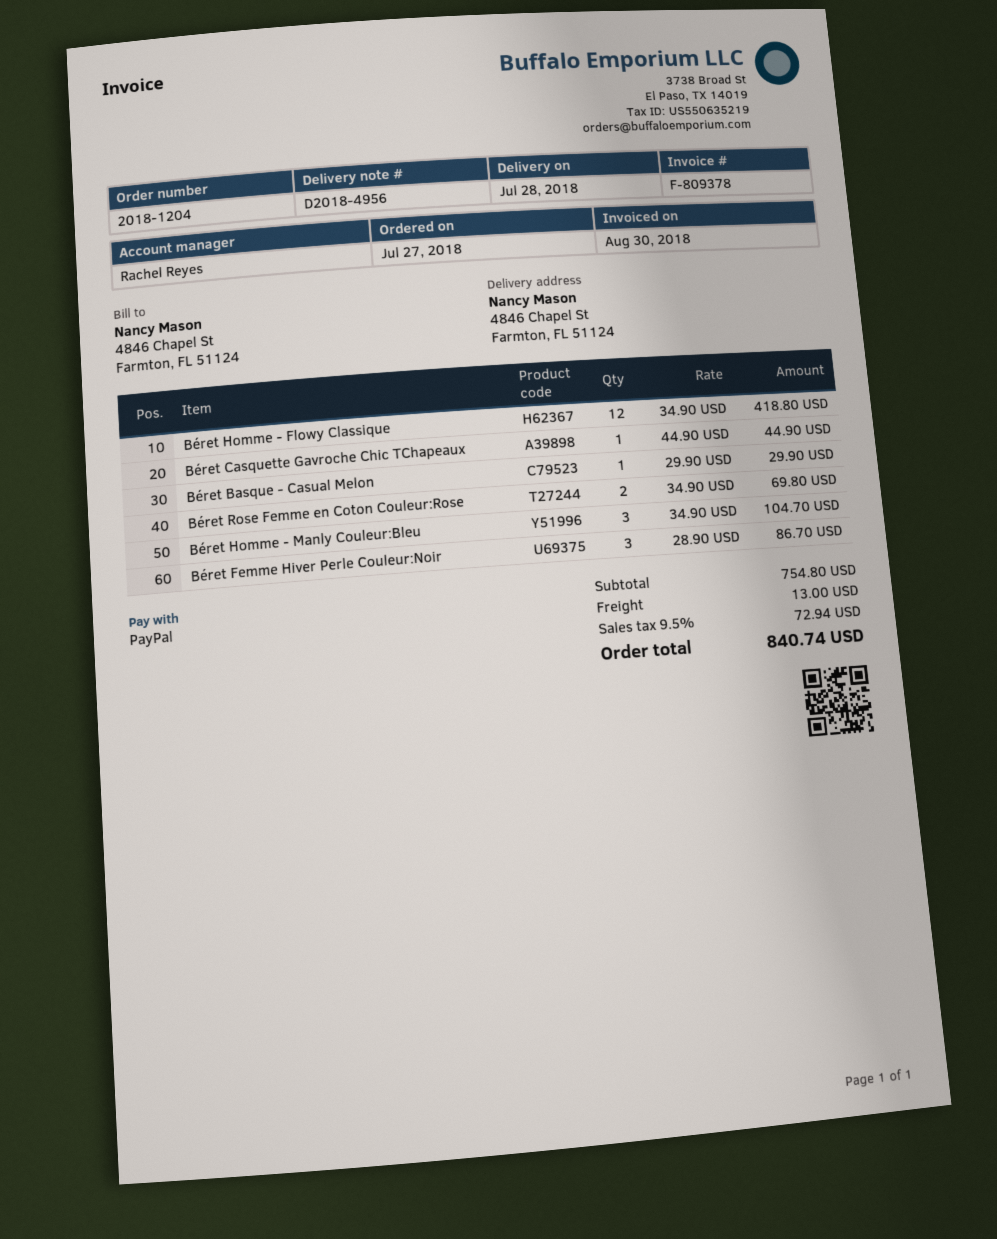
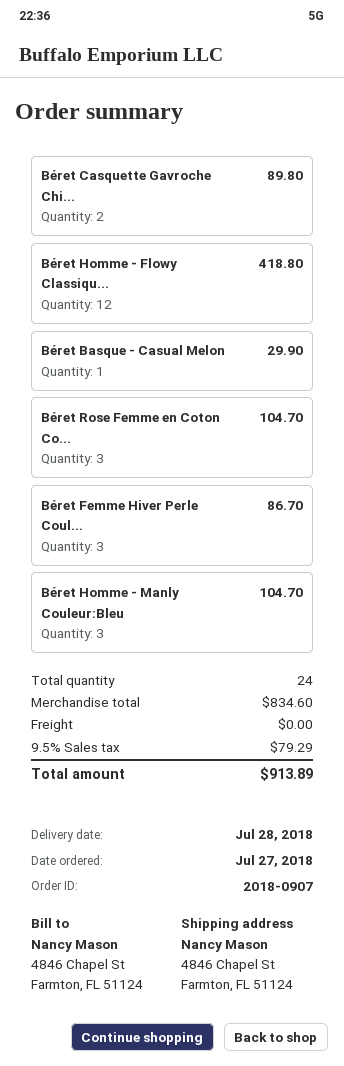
order number: 2018-1204 -> 2018-0907
Béret Casquette Gavroche Chic TChapeaux: 1 for 44.90 -> 2 for 89.80
Béret Rose Femme en Coton Couleur:Rose: 2 for 69.80 -> 3 for 104.70
subtotal: 754.80 -> 834.60
shipping: 13.00 -> 0.00
tax: 9.5% = 72.94 -> 9.5% = 79.29
total: 840.74 -> 913.89

